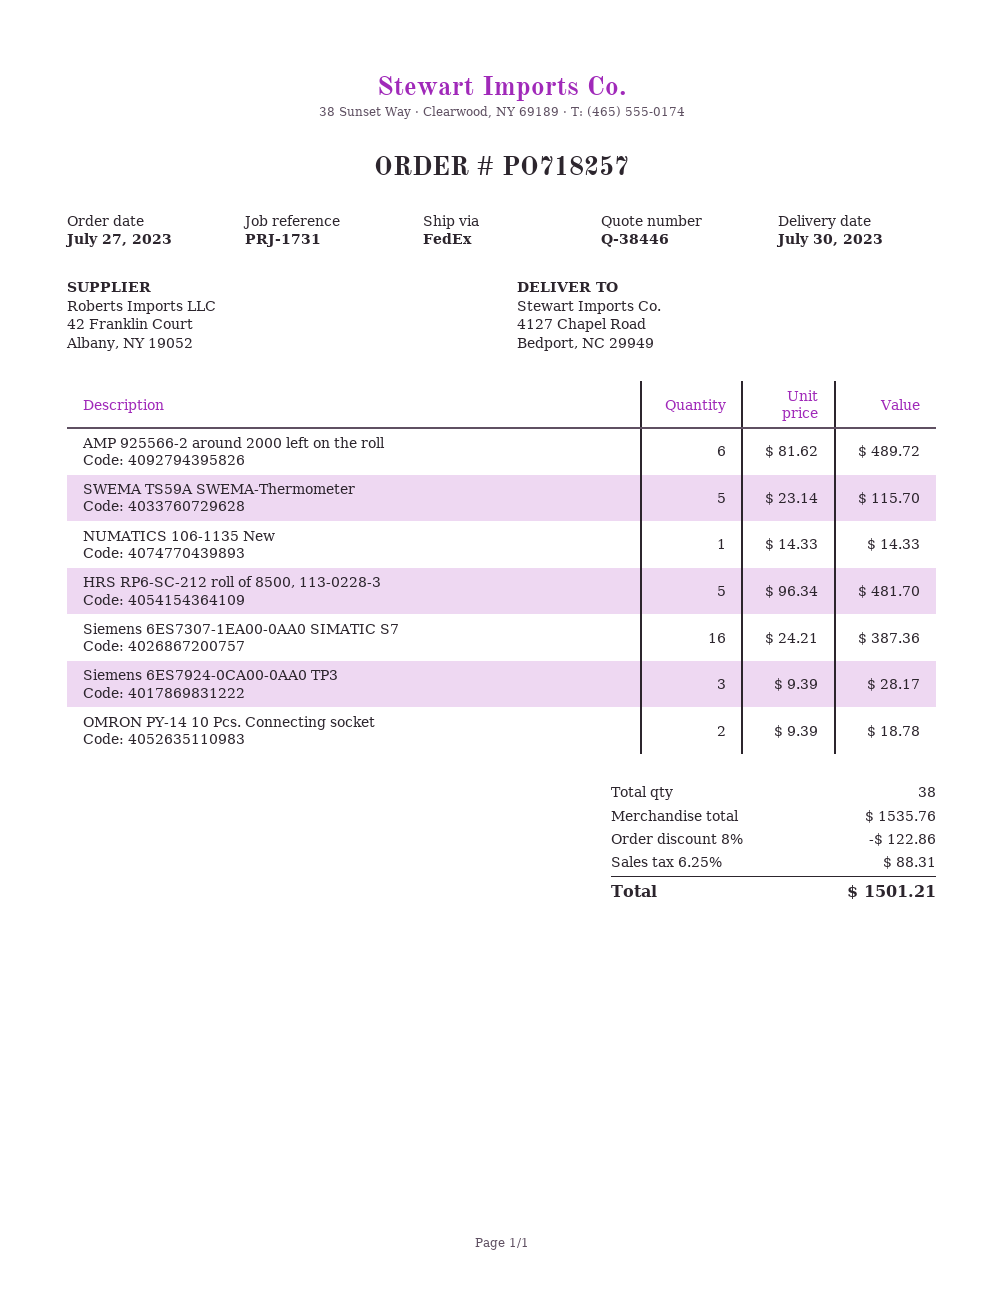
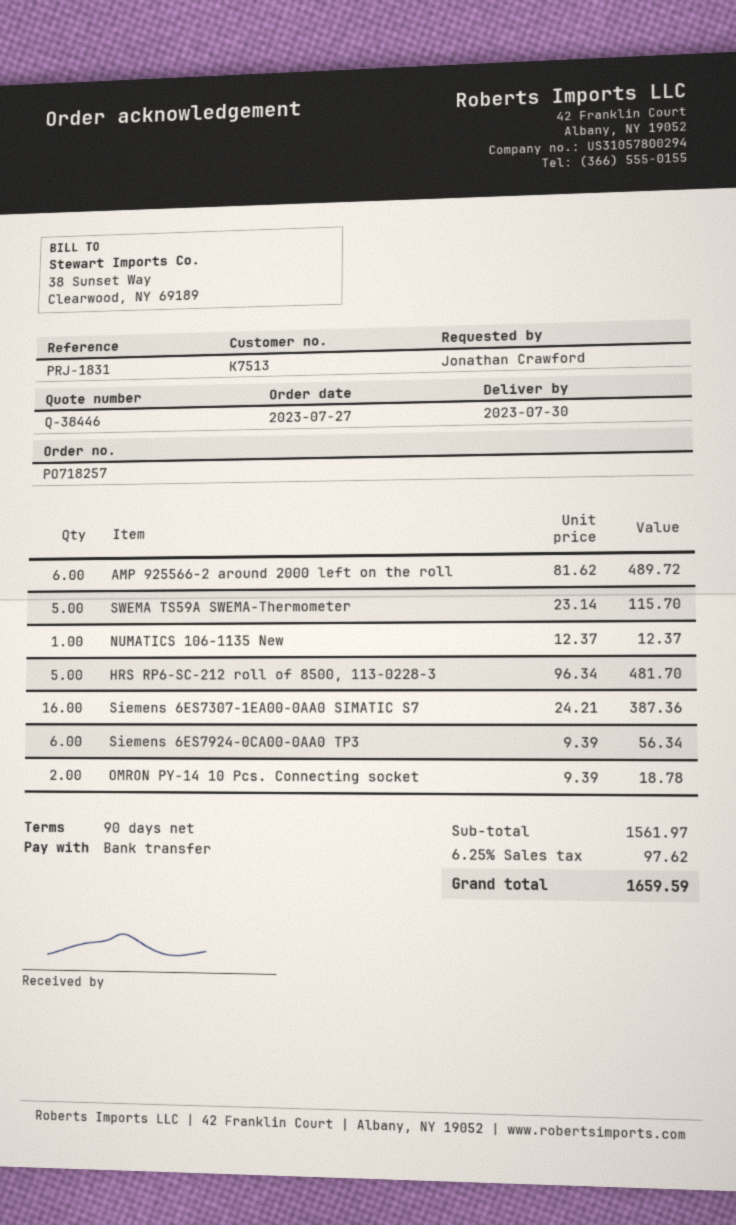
reference: PRJ-1731 -> PRJ-1831
NUMATICS 106-1135 New: 1 x 14.33 = 14.33 -> 1 x 12.37 = 12.37
Siemens 6ES7924-0CA00-0AA0 TP3: 3 x 9.39 = 28.17 -> 6 x 9.39 = 56.34
subtotal: 1535.76 -> 1561.97
discount: 8% = 122.86 -> none
tax: 6.25% = 88.31 -> 6.25% = 97.62
total: 1501.21 -> 1659.59

